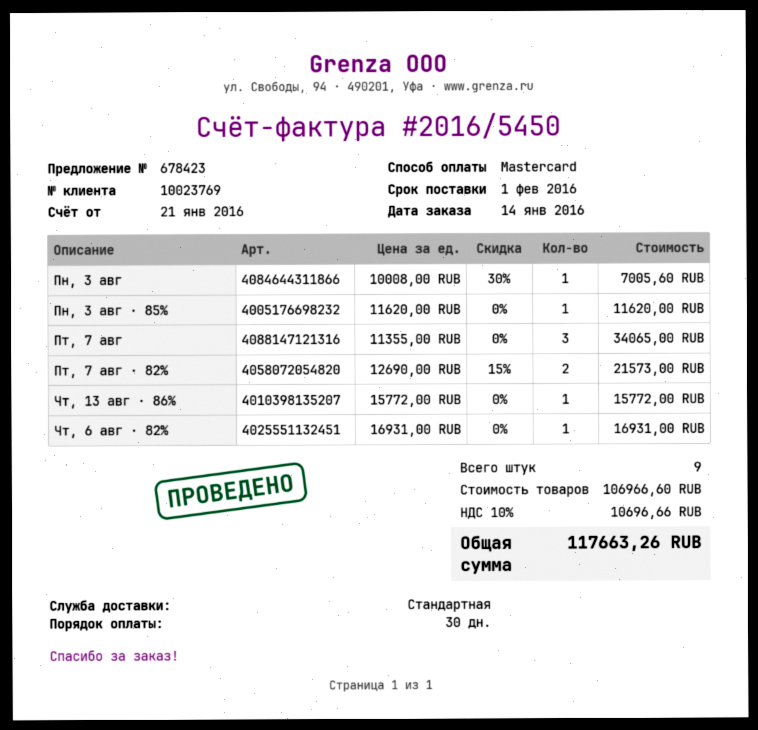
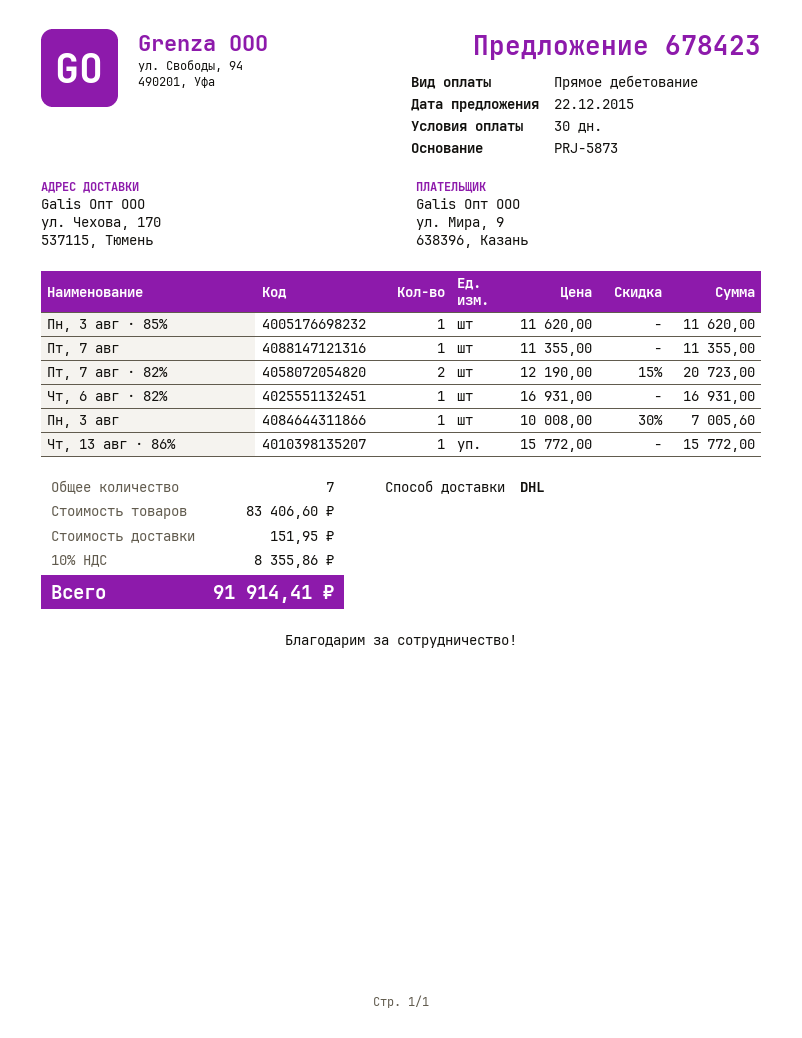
payment method: Mastercard -> direct debit
shipping method: standard -> DHL
Пт, 7 авг: 3 x 11355.00 = 34065.00 -> 1 x 11355.00 = 11355.00
Пт, 7 авг · 82%: 2 x 12690.00 - 15% = 21573.00 -> 2 x 12190.00 - 15% = 20723.00
total quantity: 9 -> 7
subtotal: 106966.60 -> 83406.60
shipping: none -> 151.95
tax: 10% = 10696.66 -> 10% = 8355.86
total: 117663.26 -> 91914.41

